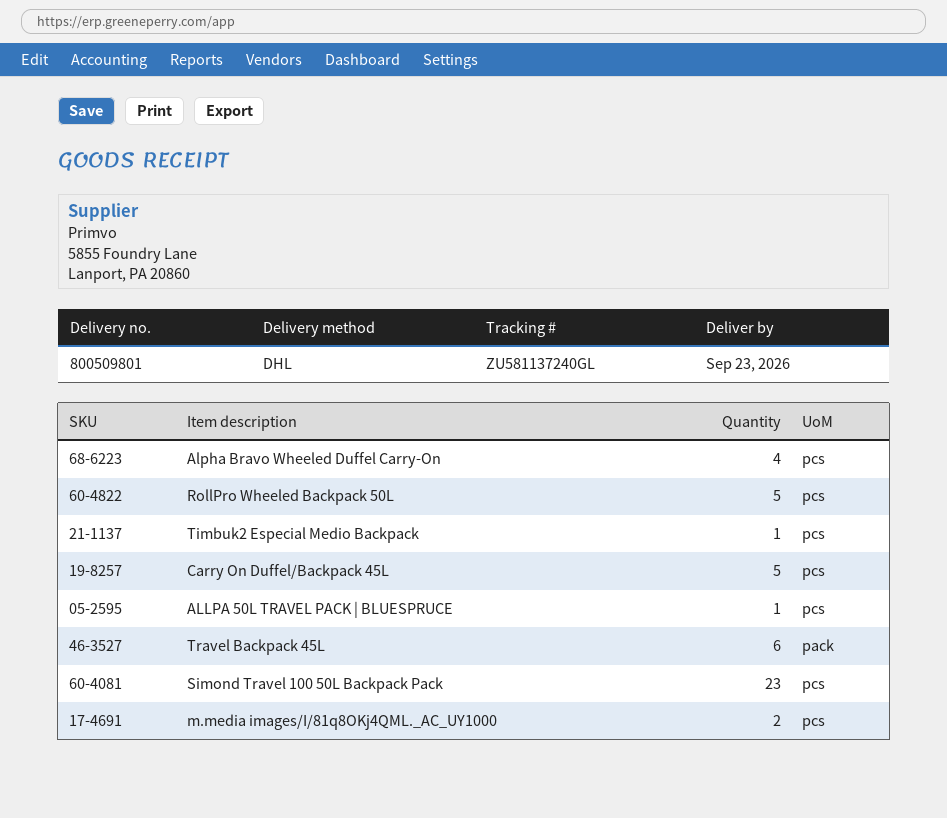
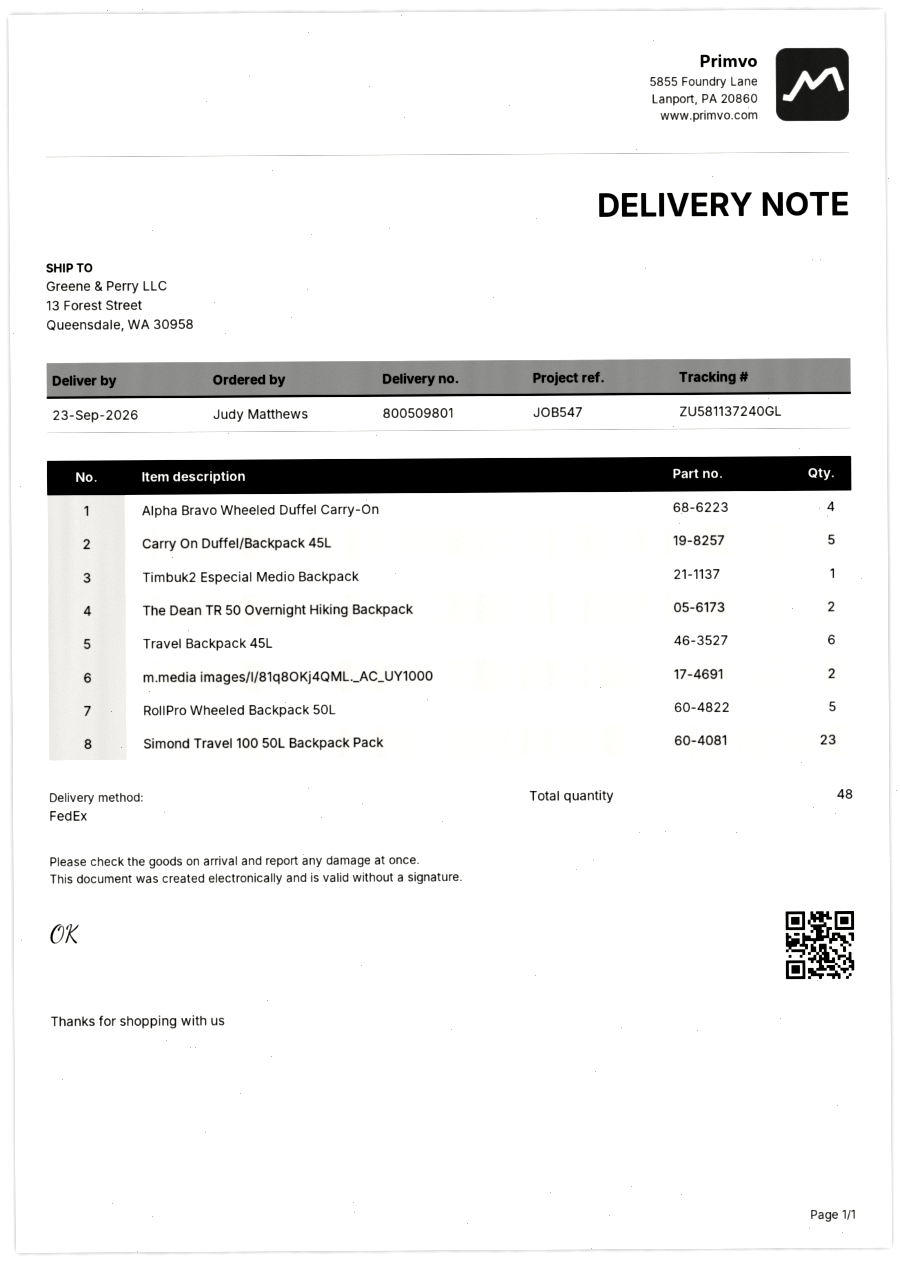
shipping method: DHL -> FedEx
ALLPA 50L TRAVEL PACK | BLUESPRUCE: 1 -> none
The Dean TR 50 Overnight Hiking Backpack: none -> 2

